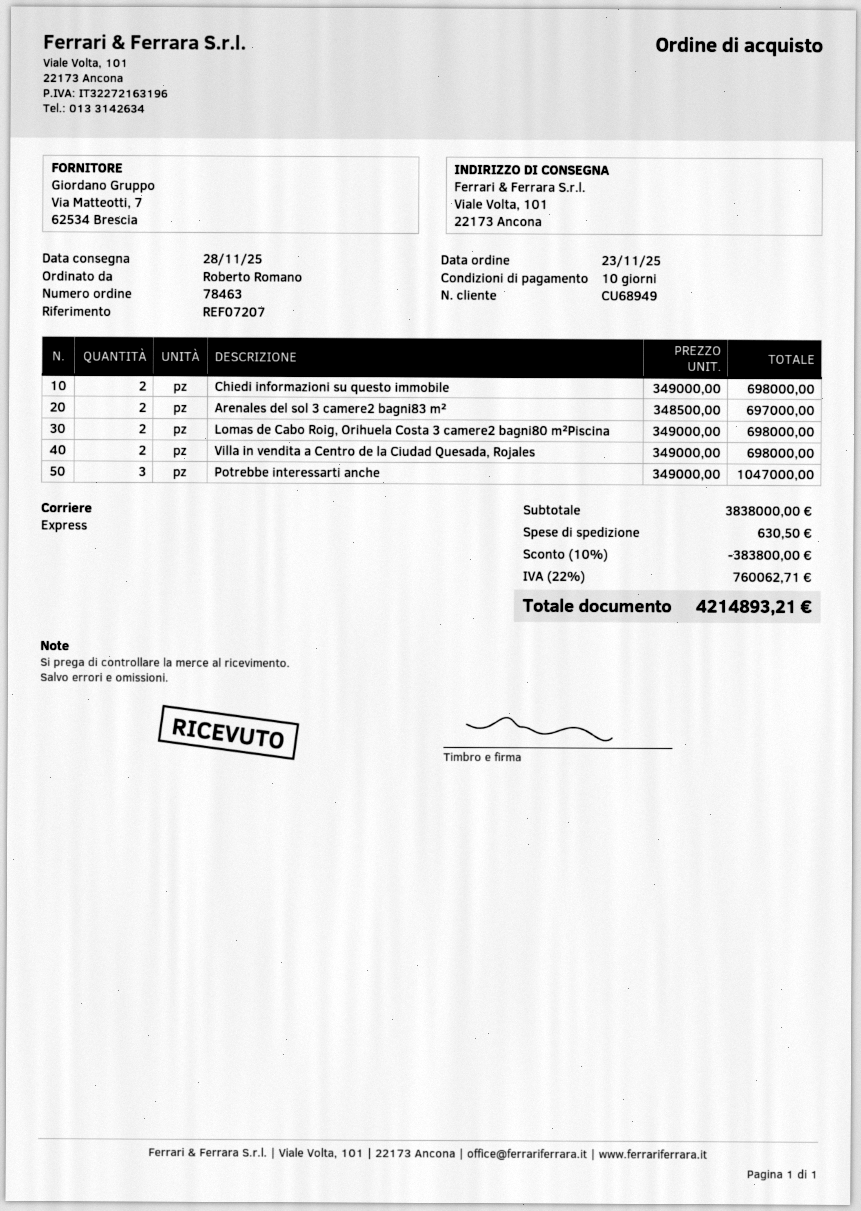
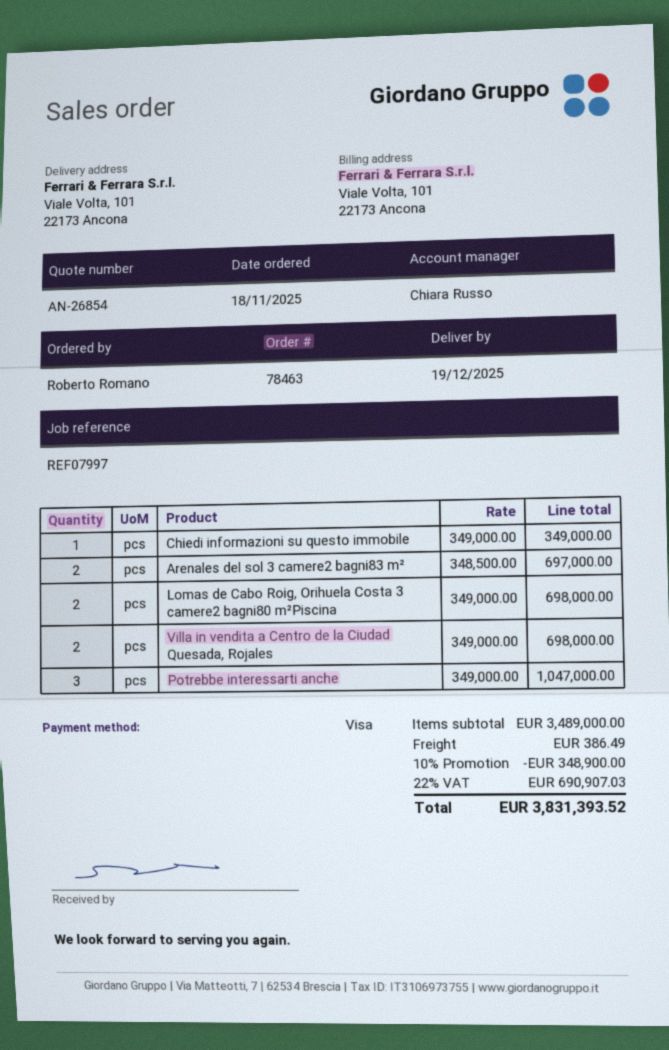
order date: 2025-11-23 -> 2025-11-18
delivery date: 2025-11-28 -> 2025-12-19
reference: REF07207 -> REF07997
Chiedi informazioni su questo immobile: 2 x 349000.00 = 698000.00 -> 1 x 349000.00 = 349000.00
subtotal: 3838000.00 -> 3489000.00
discount: 10% = 383800.00 -> 10% = 348900.00
shipping: 630.50 -> 386.49
tax: 22% = 760062.71 -> 22% = 690907.03
total: 4214893.21 -> 3831393.52

